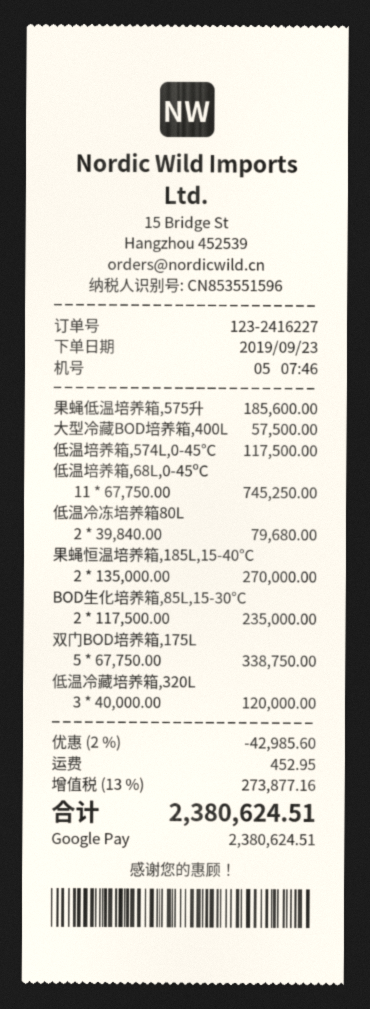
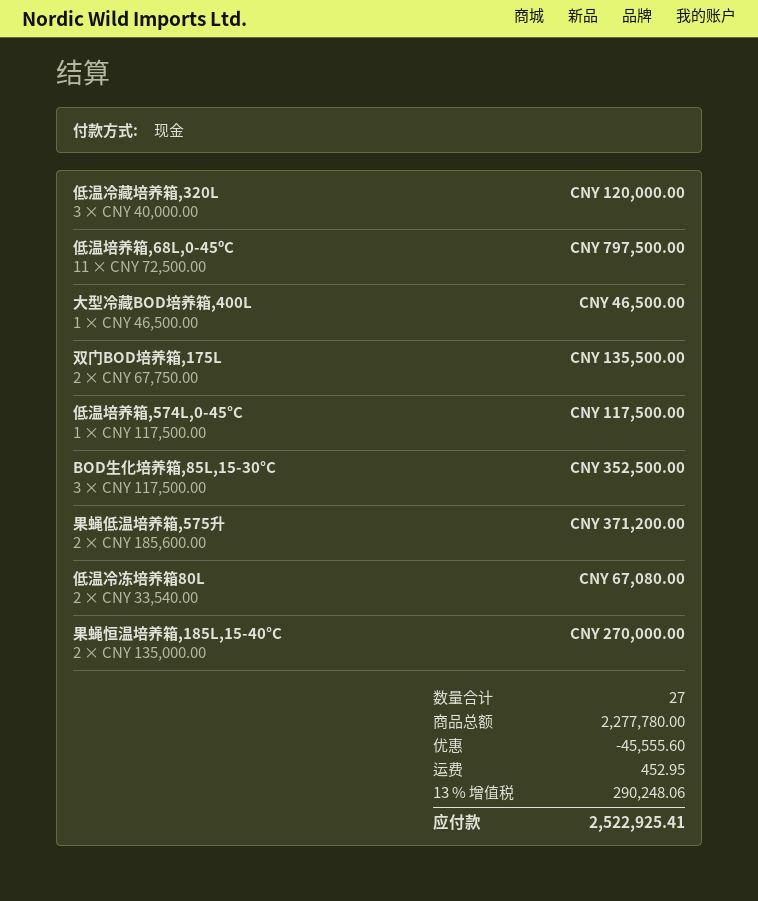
payment method: Google Pay -> cash
果蝇低温培养箱,575升: 1 x 185600.00 = 185600.00 -> 2 x 185600.00 = 371200.00
大型冷藏BOD培养箱,400L: 1 x 57500.00 = 57500.00 -> 1 x 46500.00 = 46500.00
低温培养箱,68L,0-45ºC: 11 x 67750.00 = 745250.00 -> 11 x 72500.00 = 797500.00
低温冷冻培养箱80L: 2 x 39840.00 = 79680.00 -> 2 x 33540.00 = 67080.00
BOD生化培养箱,85L,15-30°C: 2 x 117500.00 = 235000.00 -> 3 x 117500.00 = 352500.00
双门BOD培养箱,175L: 5 x 67750.00 = 338750.00 -> 2 x 67750.00 = 135500.00
discount: 42985.60 -> 45555.60
tax: 13% = 273877.16 -> 13% = 290248.06
total: 2380624.51 -> 2522925.41

